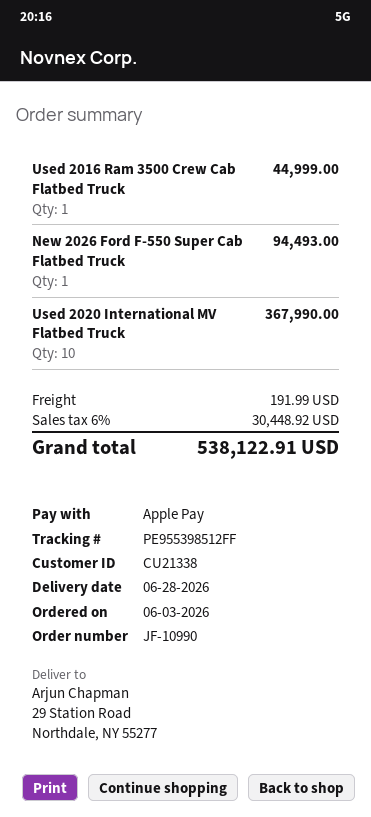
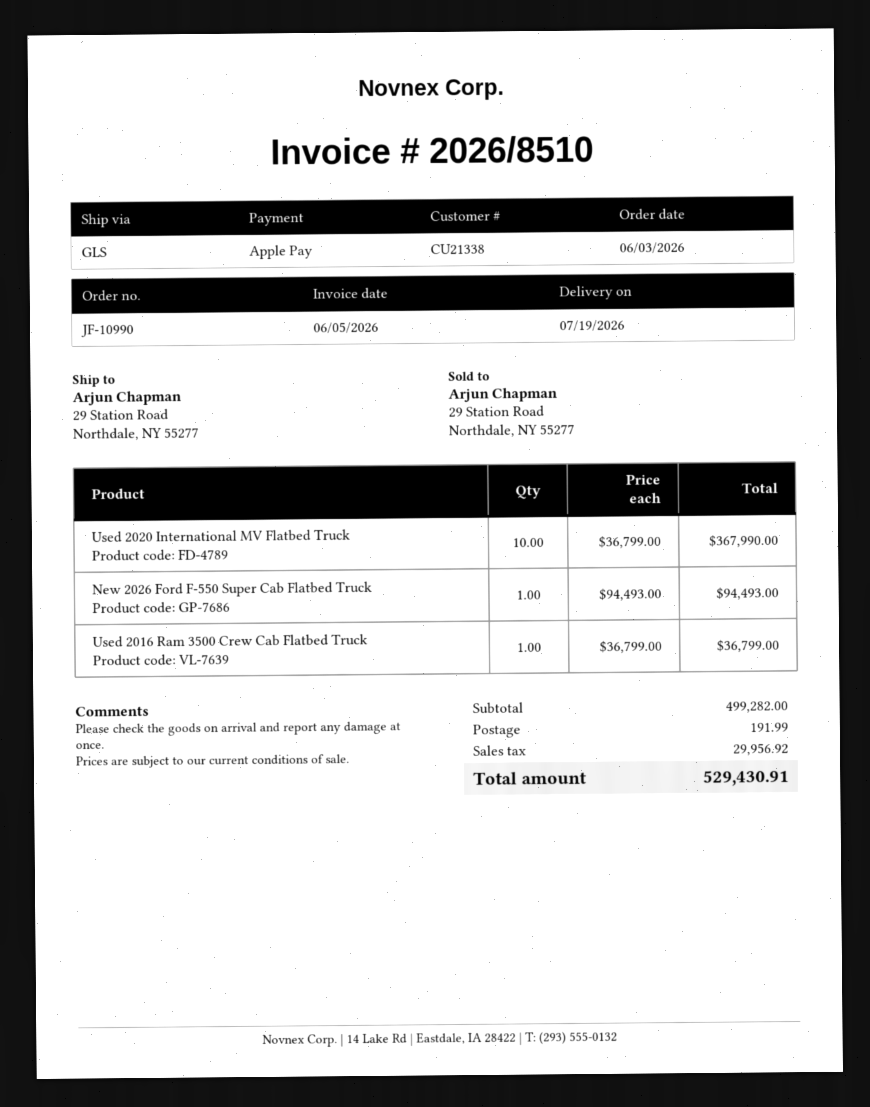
delivery date: 2026-06-28 -> 2026-07-19
Used 2016 Ram 3500 Crew Cab Flatbed Truck: 1 for 44999.00 -> 1 for 36799.00
tax: 30448.92 -> 29956.92
total: 538122.91 -> 529430.91

